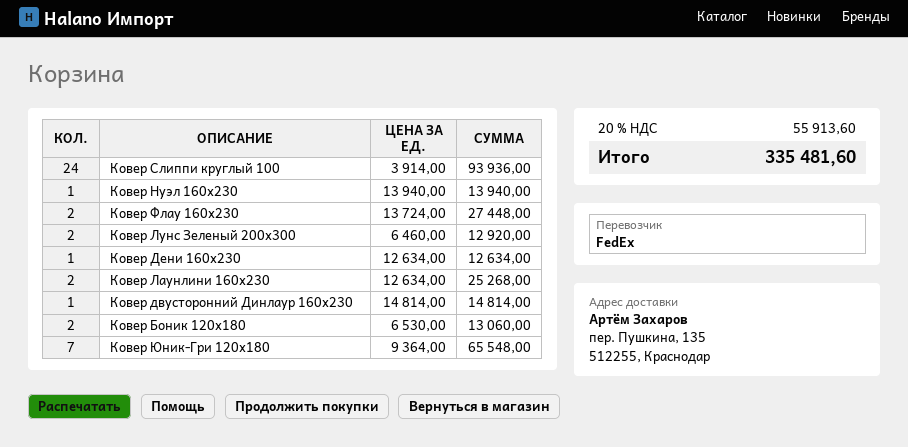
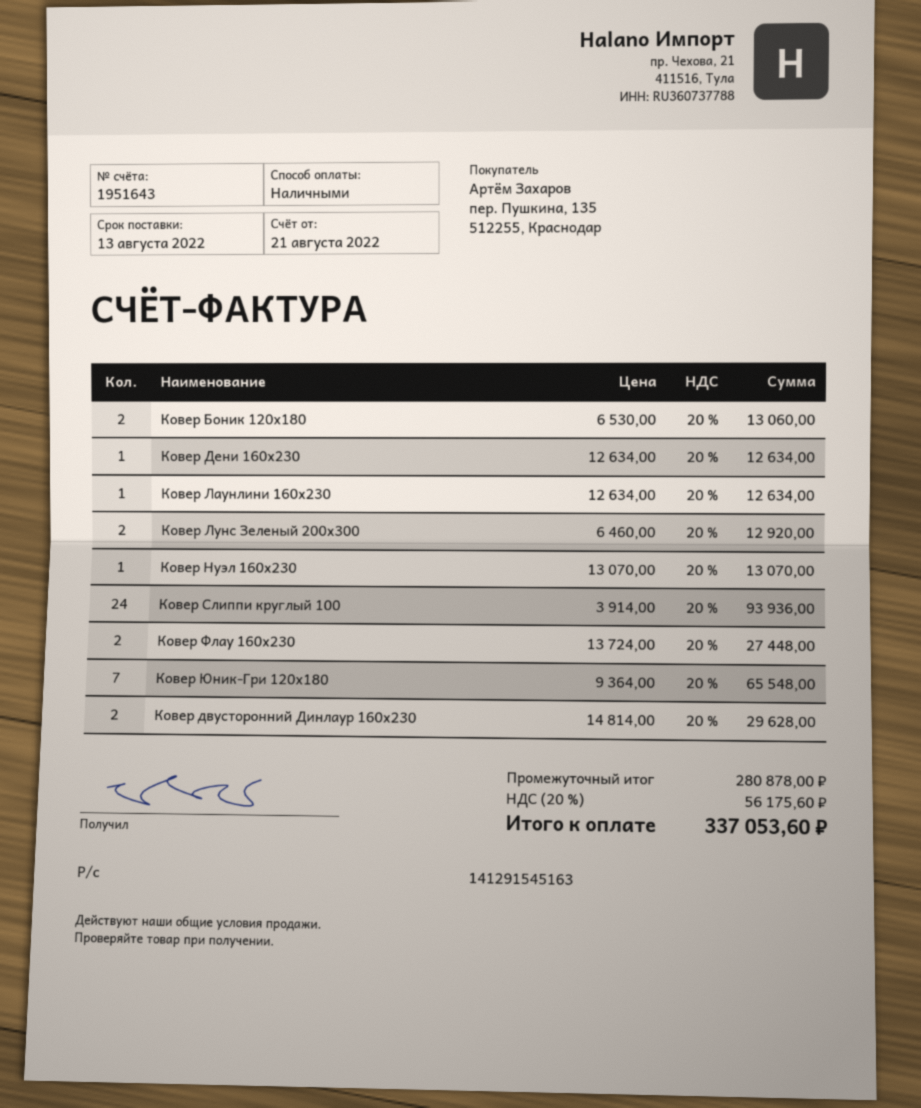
Ковер Нуэл 160x230: 1 x 13940.00 = 13940.00 -> 1 x 13070.00 = 13070.00
Ковер Лаунлини 160x230: 2 x 12634.00 = 25268.00 -> 1 x 12634.00 = 12634.00
Ковер двусторонний Динлаур 160x230: 1 x 14814.00 = 14814.00 -> 2 x 14814.00 = 29628.00
tax: 20% = 55913.60 -> 20% = 56175.60
total: 335481.60 -> 337053.60

